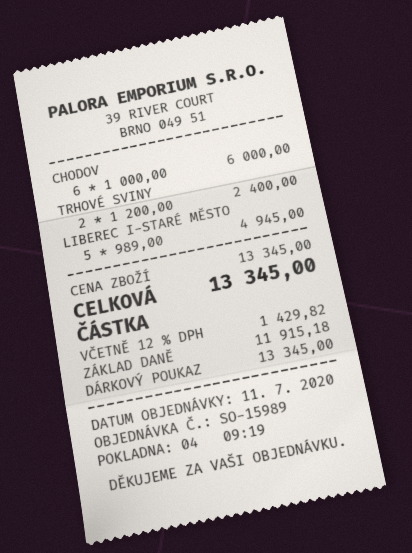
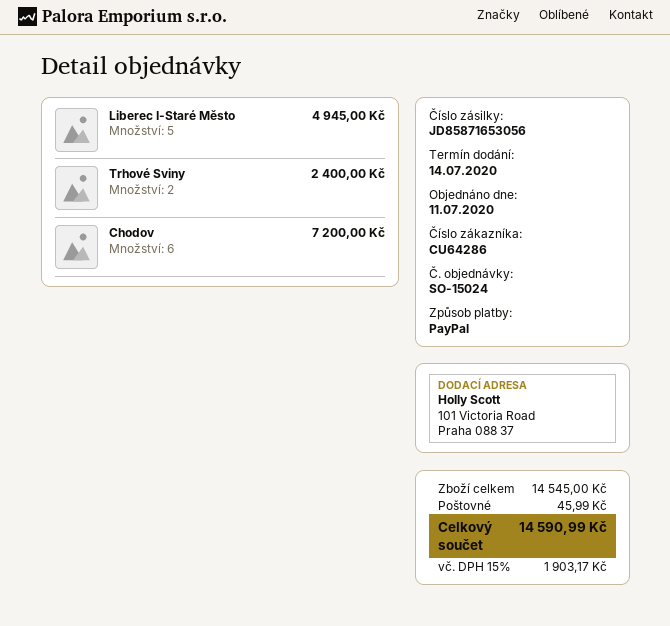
order number: SO-15989 -> SO-15024
payment method: gift card -> PayPal
CHODOV: 6 for 6000.00 -> 6 for 7200.00
subtotal: 13345.00 -> 14545.00
shipping: none -> 45.99
tax: 12% = 1429.82 -> 15% = 1903.17
total: 13345.00 -> 14590.99

